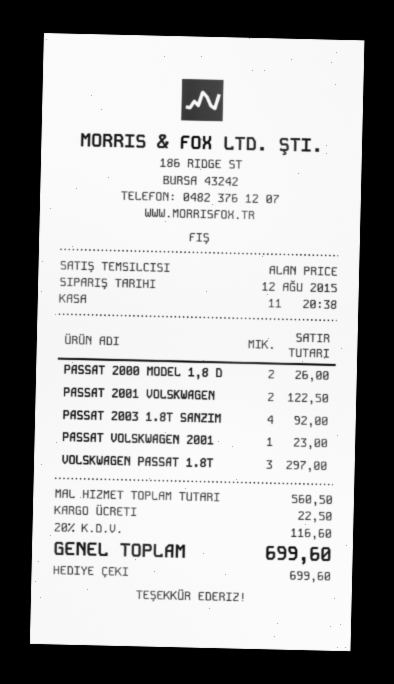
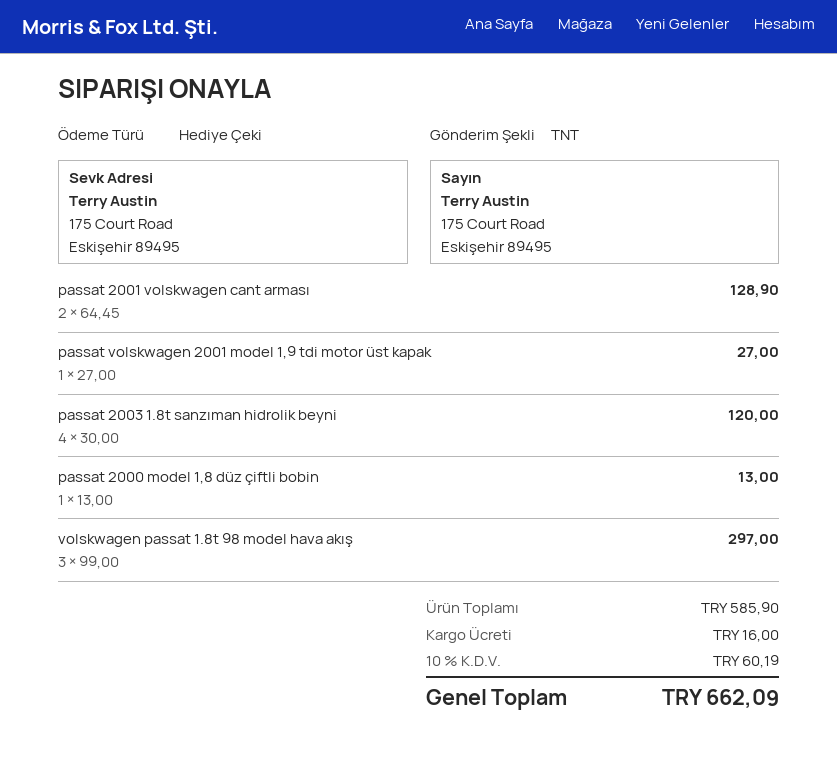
PASSAT 2000 MODEL 1,8 D: 2 for 26.00 -> 1 for 13.00
PASSAT 2001 VOLSKWAGEN: 2 for 122.50 -> 2 for 128.90
PASSAT 2003 1.8T SANZIM: 4 for 92.00 -> 4 for 120.00
PASSAT VOLSKWAGEN 2001: 1 for 23.00 -> 1 for 27.00
subtotal: 560.50 -> 585.90
shipping: 22.50 -> 16.00
tax: 20% = 116.60 -> 10% = 60.19
total: 699.60 -> 662.09

